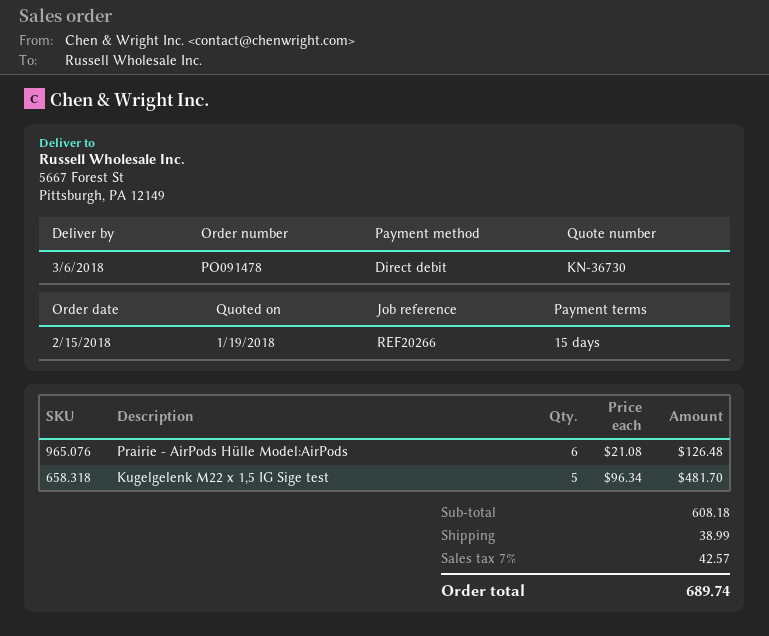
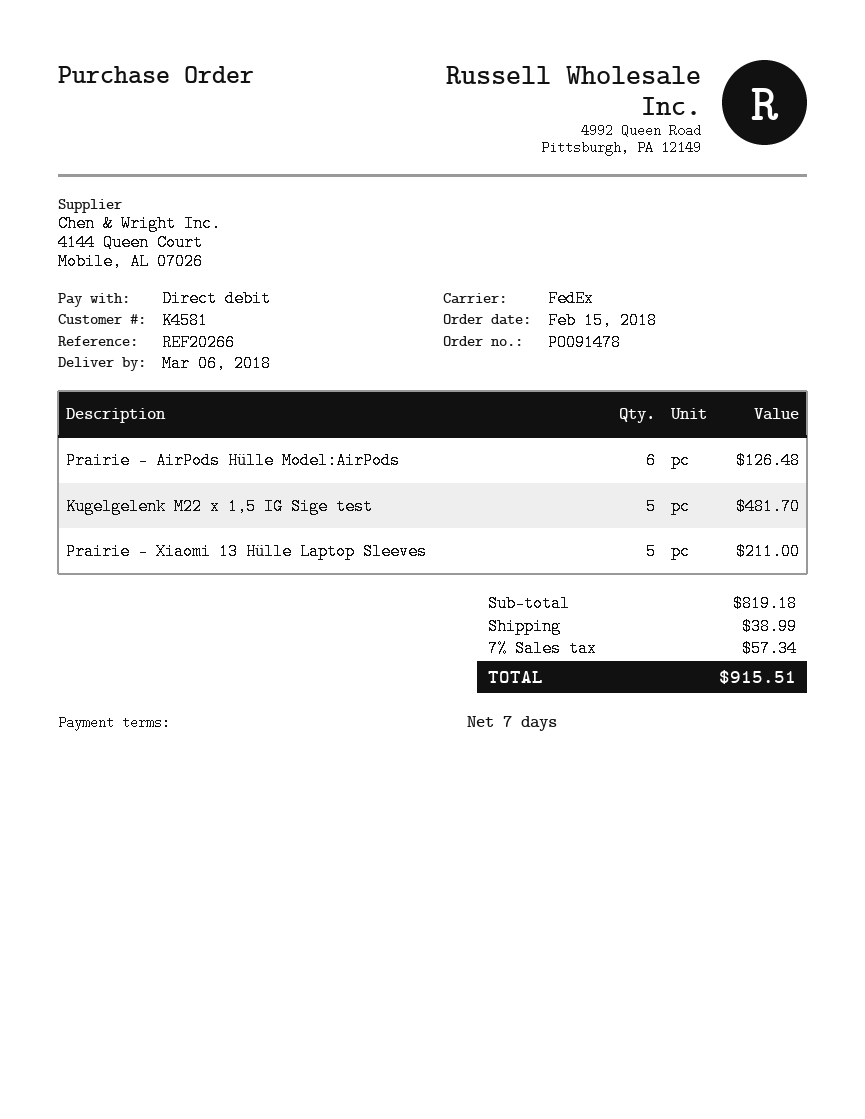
payment terms: 15 days -> 7 days
Prairie - Xiaomi 13 Hülle Laptop Sleeves: none -> 5 for 211.00
subtotal: 608.18 -> 819.18
tax: 7% = 42.57 -> 7% = 57.34
total: 689.74 -> 915.51

